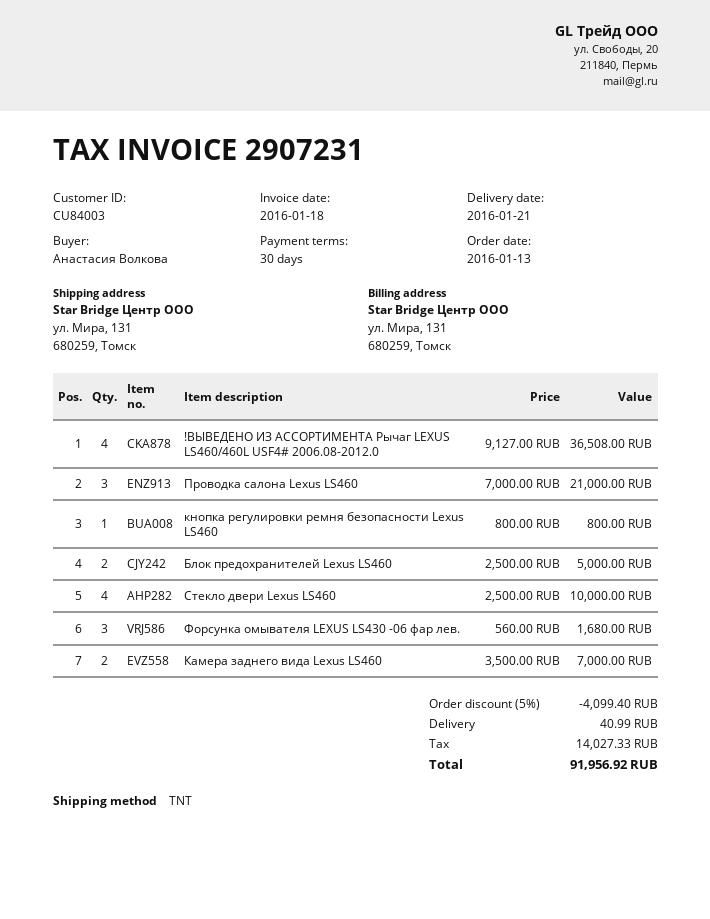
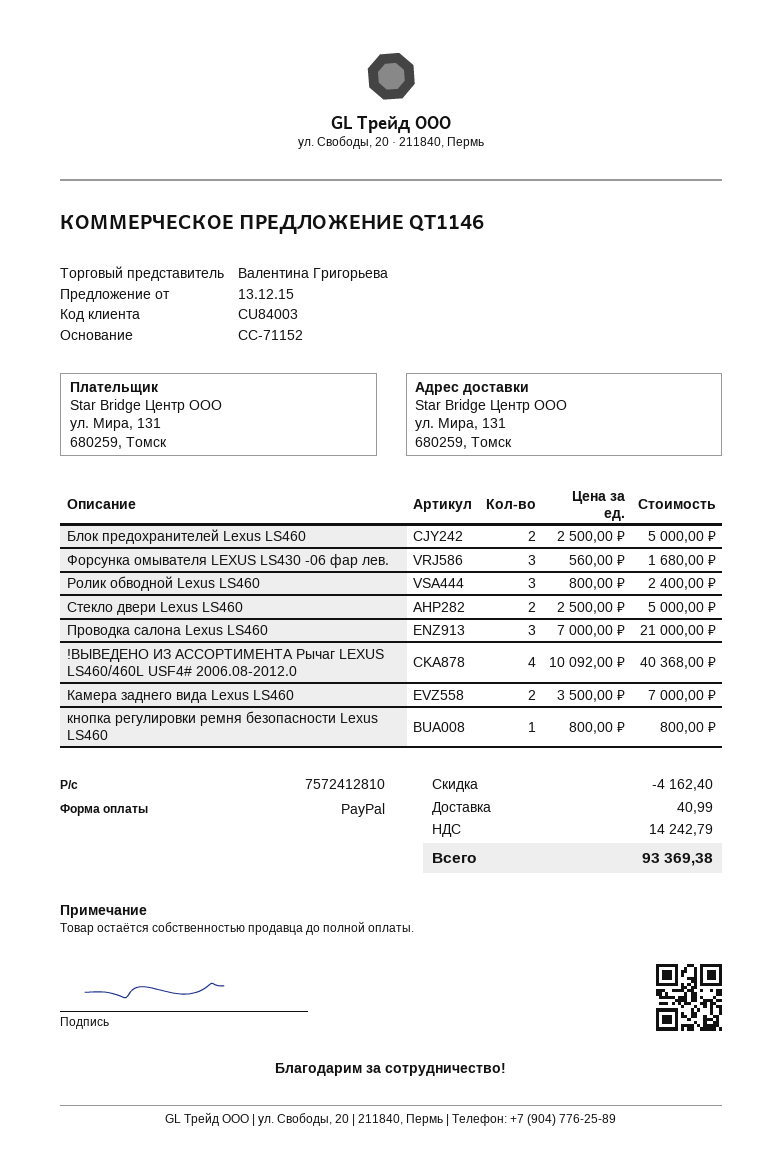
!ВЫВЕДЕНО ИЗ АССОРТИМЕНТА Рычаг LEXUS LS460/460L USF4# 2006.08-2012.0: 4 x 9127.00 = 36508.00 -> 4 x 10092.00 = 40368.00
Стекло двери Lexus LS460: 4 x 2500.00 = 10000.00 -> 2 x 2500.00 = 5000.00
Ролик обводной Lexus LS460: none -> 3 x 800.00 = 2400.00
discount: 4099.40 -> 4162.40
tax: 14027.33 -> 14242.79
total: 91956.92 -> 93369.38

